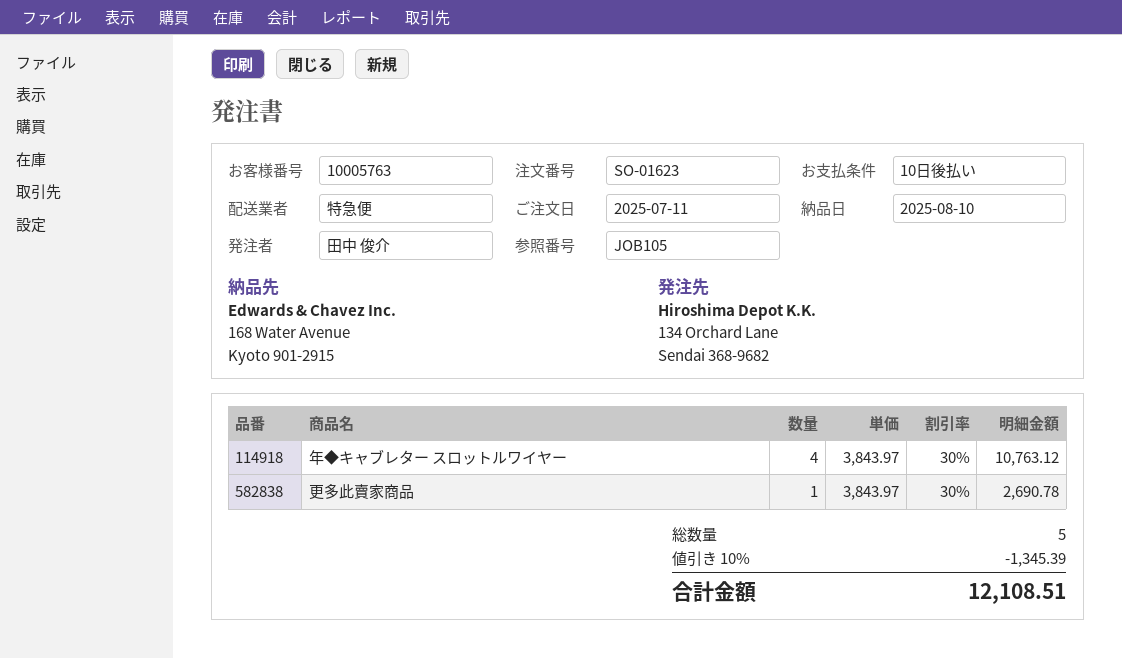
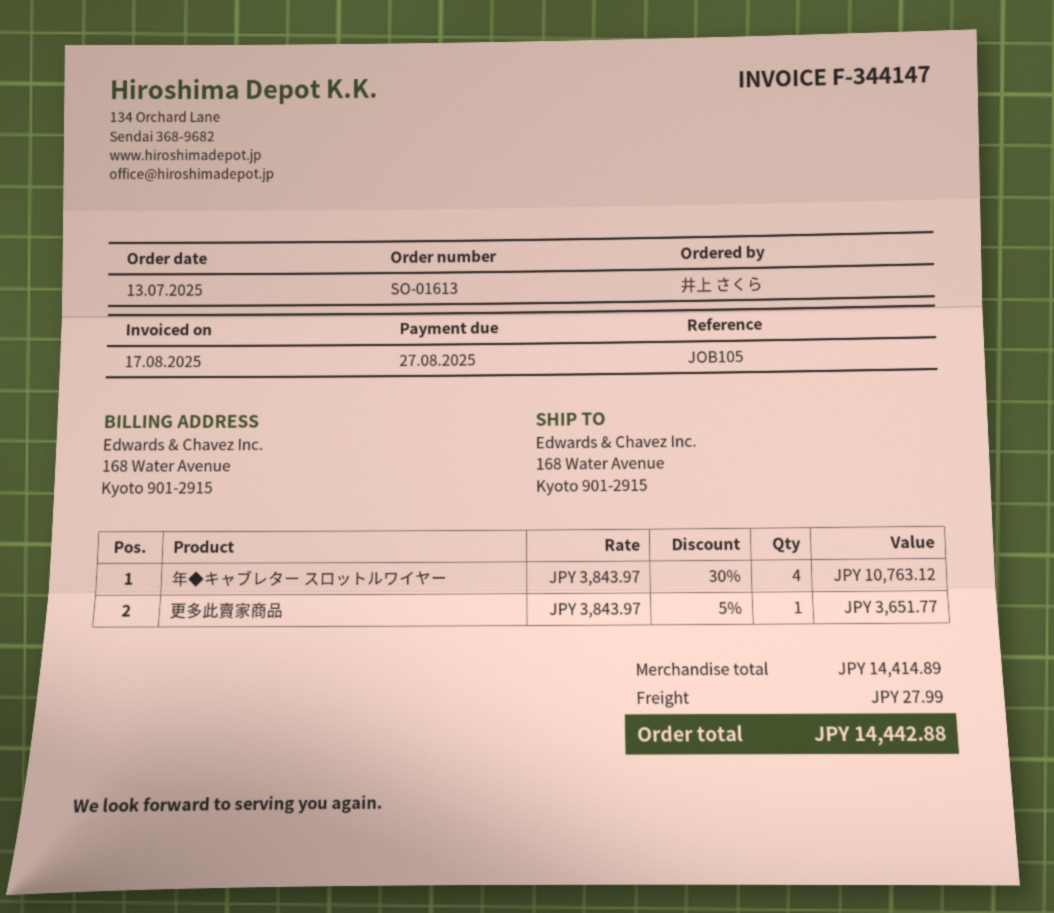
order number: SO-01623 -> SO-01613
order date: 2025-07-11 -> 2025-07-13
ordered by: 田中 俊介 -> 井上 さくら
更多此賣家商品: 1 x 3843.97 - 30% = 2690.78 -> 1 x 3843.97 - 5% = 3651.77
discount: 10% = 1345.39 -> none
shipping: none -> 27.99
total: 12108.51 -> 14442.88

